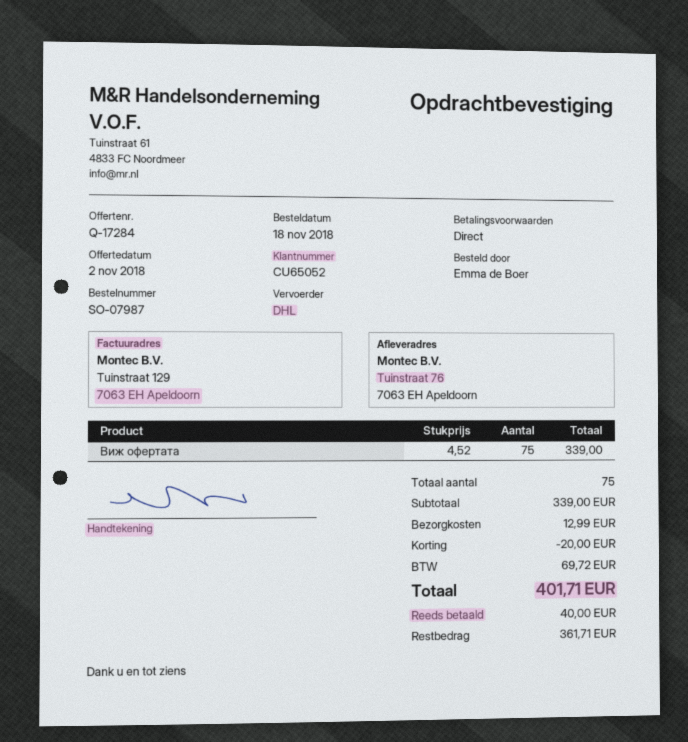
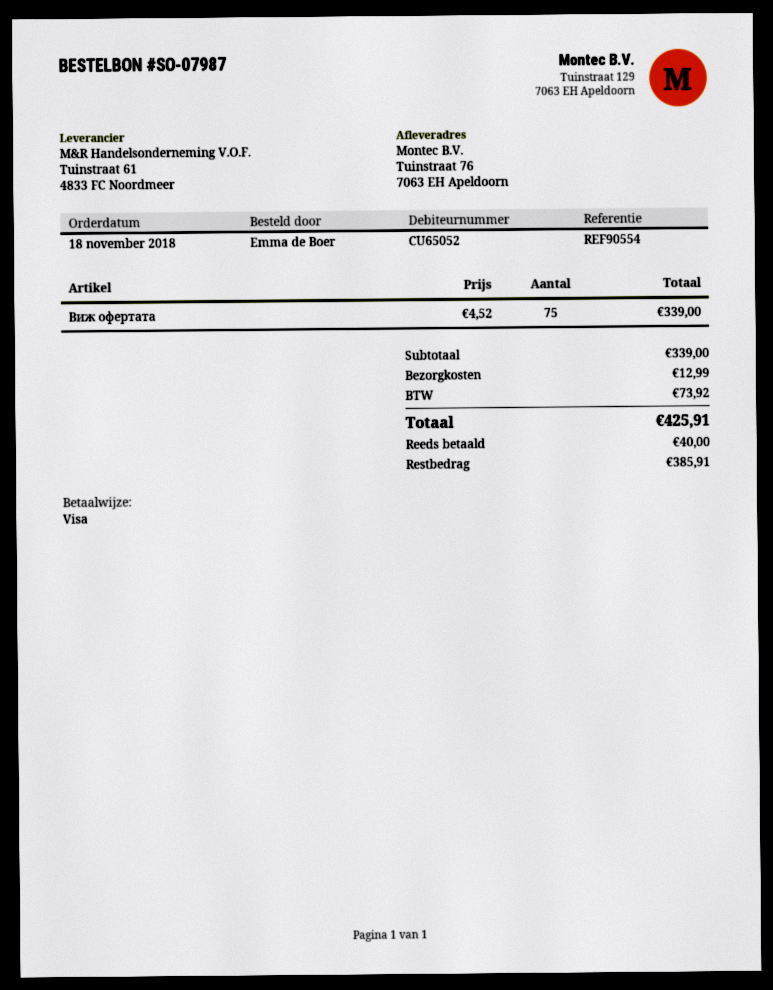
discount: 20.00 -> none
tax: 69.72 -> 73.92
total: 401.71 -> 425.91
balance: 361.71 -> 385.91

